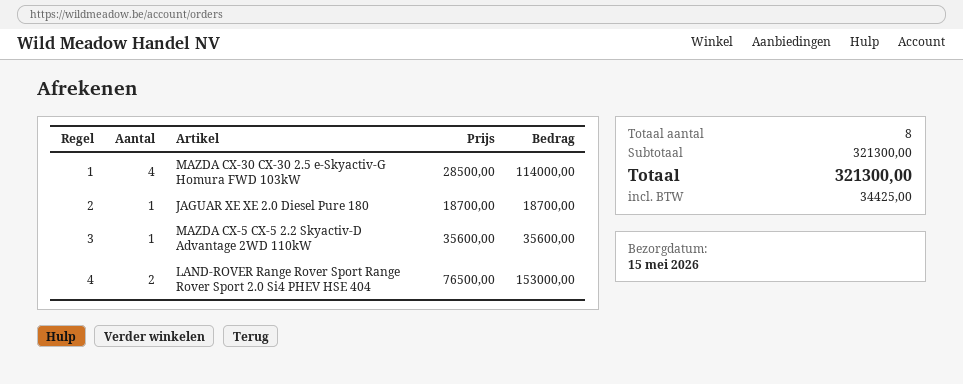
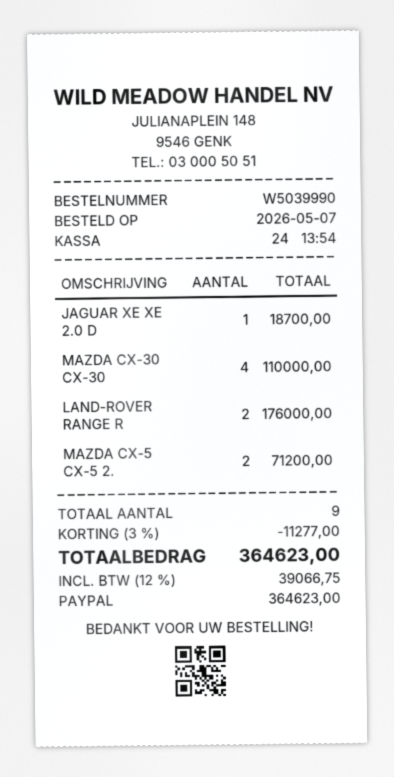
MAZDA CX-30 CX-30 2.5 e-Skyactiv-G Homura FWD 103kW: 4 for 114000.00 -> 4 for 110000.00
MAZDA CX-5 CX-5 2.2 Skyactiv-D Advantage 2WD 110kW: 1 for 35600.00 -> 2 for 71200.00
LAND-ROVER Range Rover Sport Range Rover Sport 2.0 Si4 PHEV HSE 404: 2 for 153000.00 -> 2 for 176000.00
total quantity: 8 -> 9
discount: none -> 3% = 11277.00
tax: 34425.00 -> 39066.75
total: 321300.00 -> 364623.00

